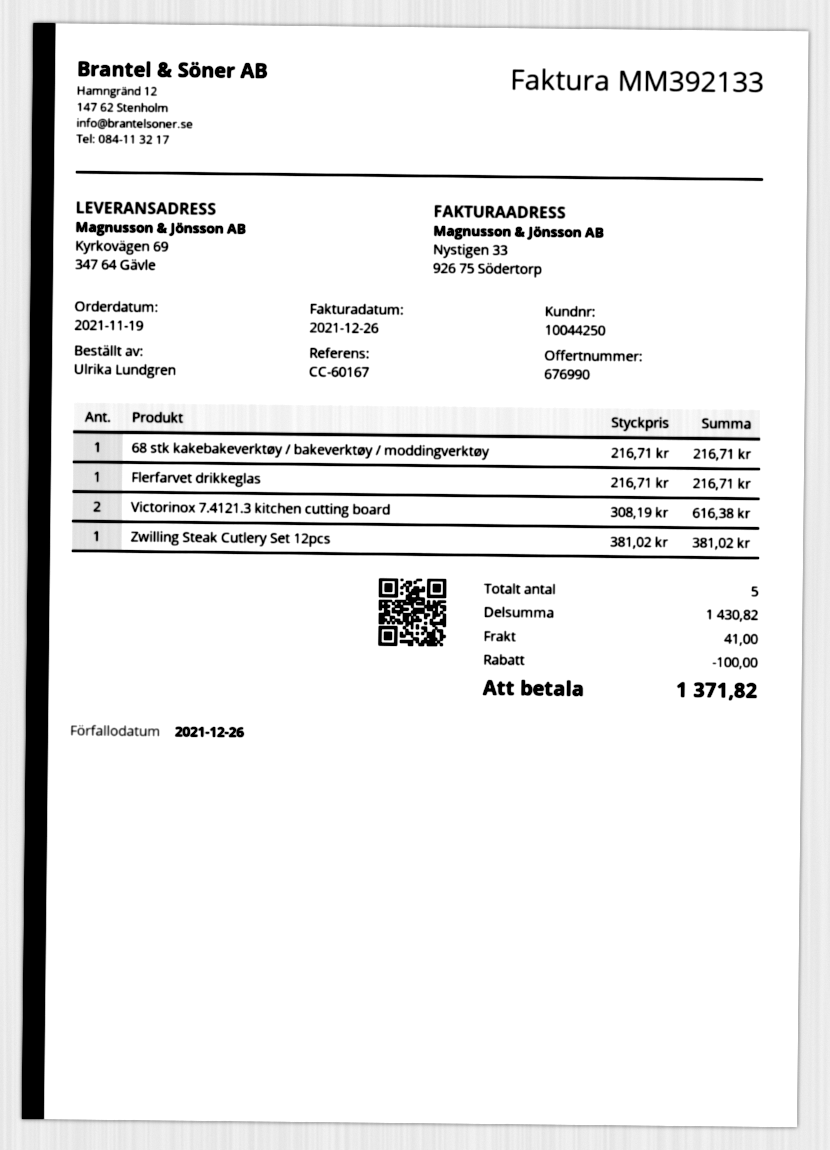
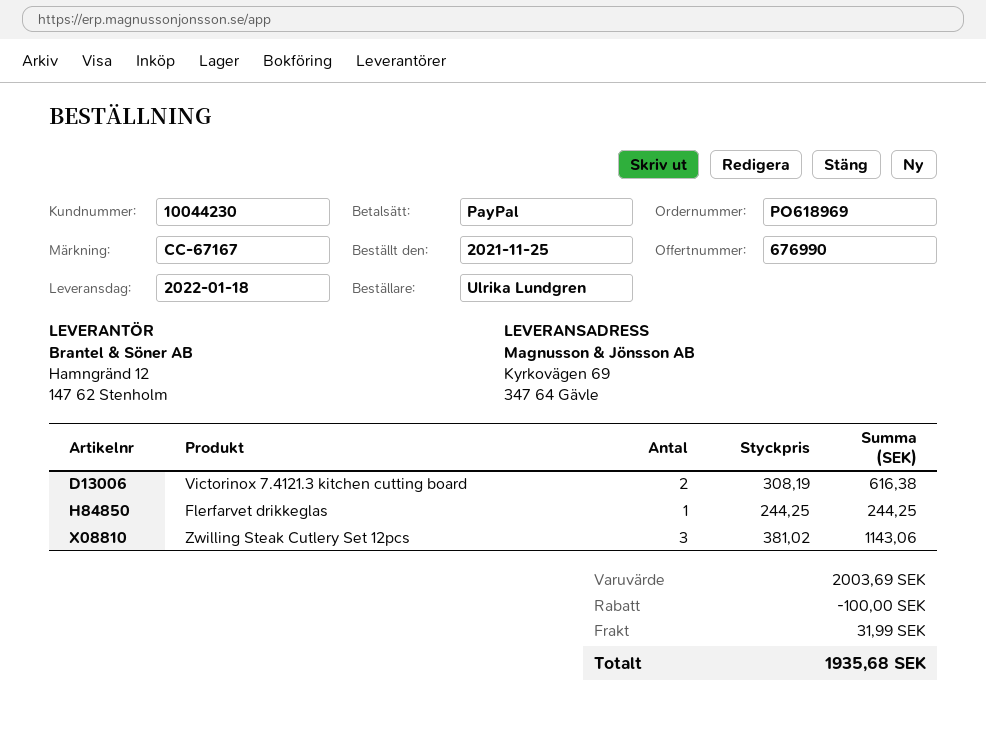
order date: 2021-11-19 -> 2021-11-25
customer number: 10044250 -> 10044230
reference: CC-60167 -> CC-67167
68 stk kakebakeverktøy / bakeverktøy / moddingverktøy: 1 x 216.71 = 216.71 -> none
Flerfarvet drikkeglas: 1 x 216.71 = 216.71 -> 1 x 244.25 = 244.25
Zwilling Steak Cutlery Set 12pcs: 1 x 381.02 = 381.02 -> 3 x 381.02 = 1143.06
subtotal: 1430.82 -> 2003.69
shipping: 41.00 -> 31.99
total: 1371.82 -> 1935.68

